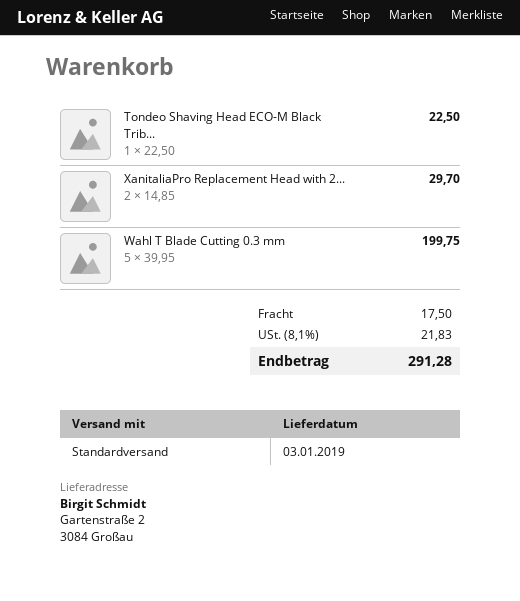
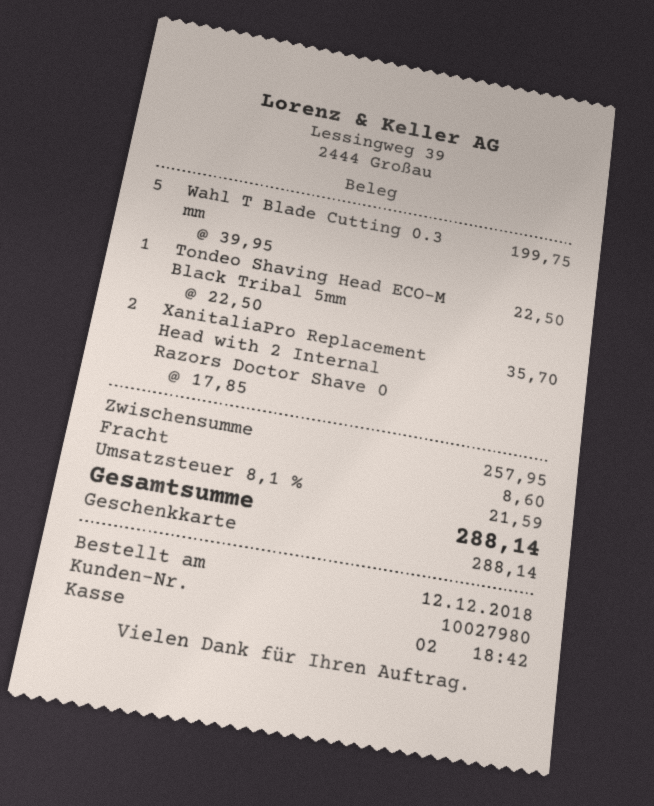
XanitaliaPro Replacement Head with 2...: 2 x 14.85 = 29.70 -> 2 x 17.85 = 35.70
shipping: 17.50 -> 8.60
tax: 8.1% = 21.83 -> 8.1% = 21.59
total: 291.28 -> 288.14

